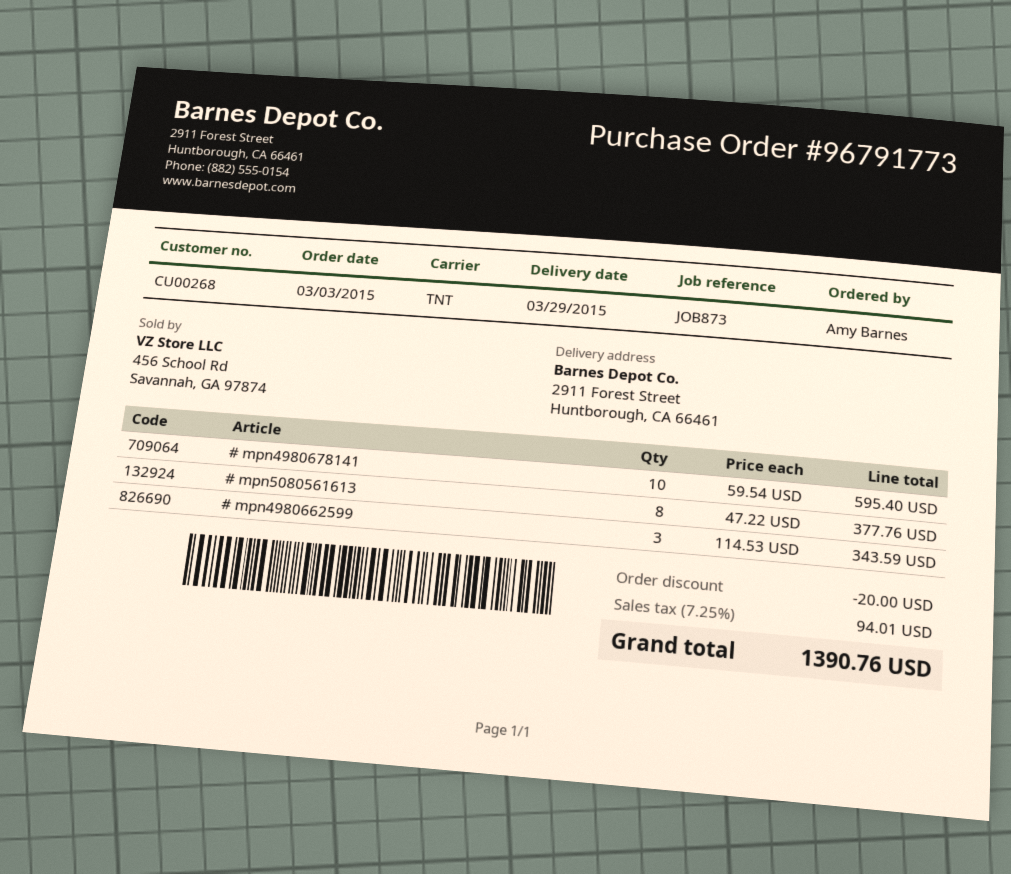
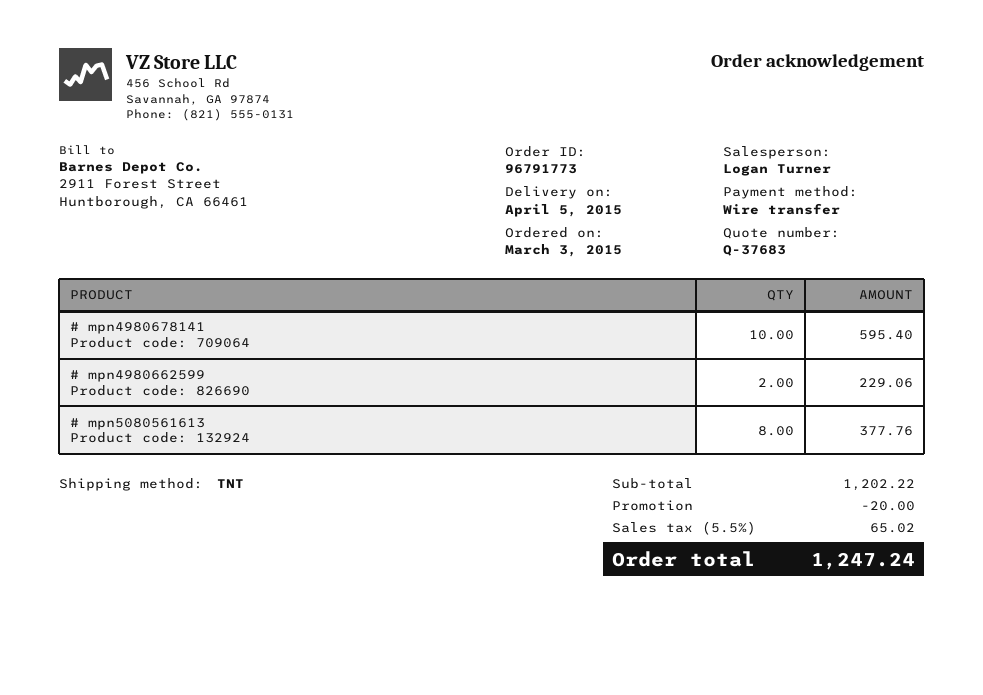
delivery date: 2015-03-29 -> 2015-04-05
# mpn4980662599: 3 for 343.59 -> 2 for 229.06
tax: 7.25% = 94.01 -> 5.5% = 65.02
total: 1390.76 -> 1247.24

